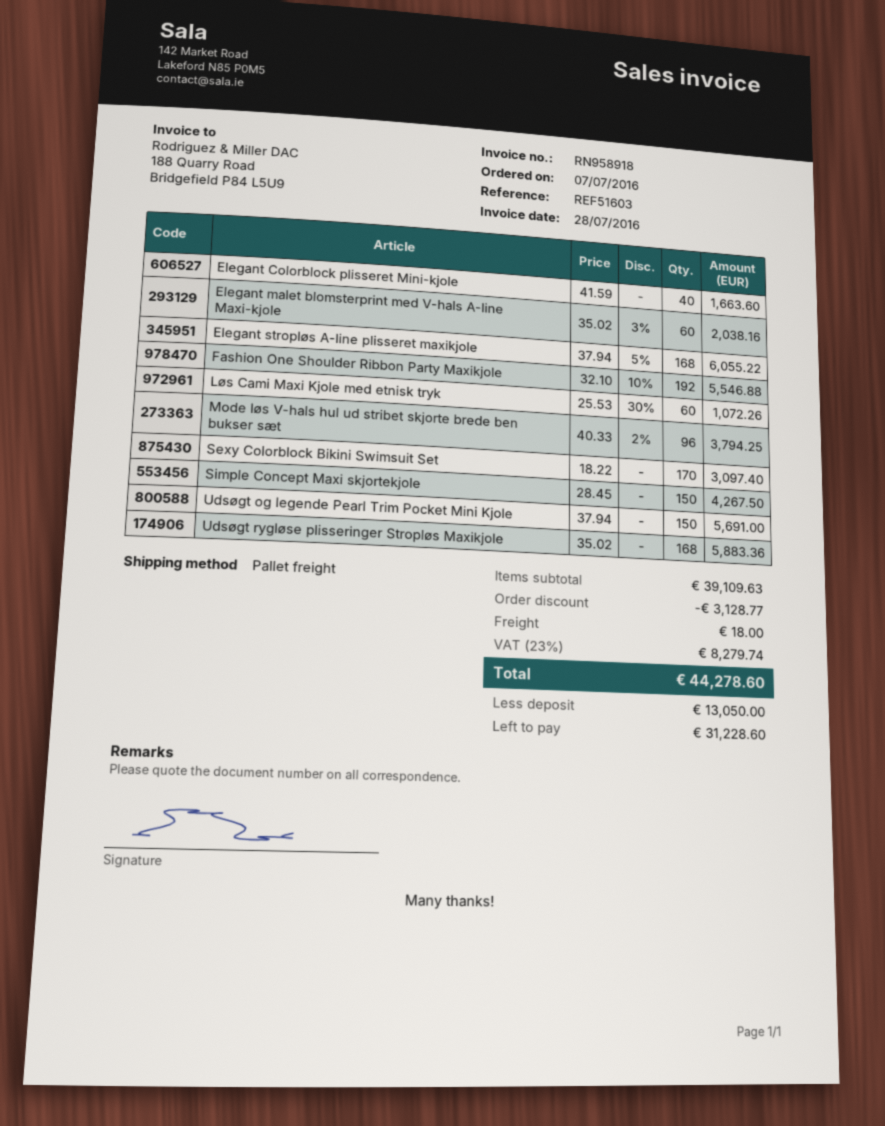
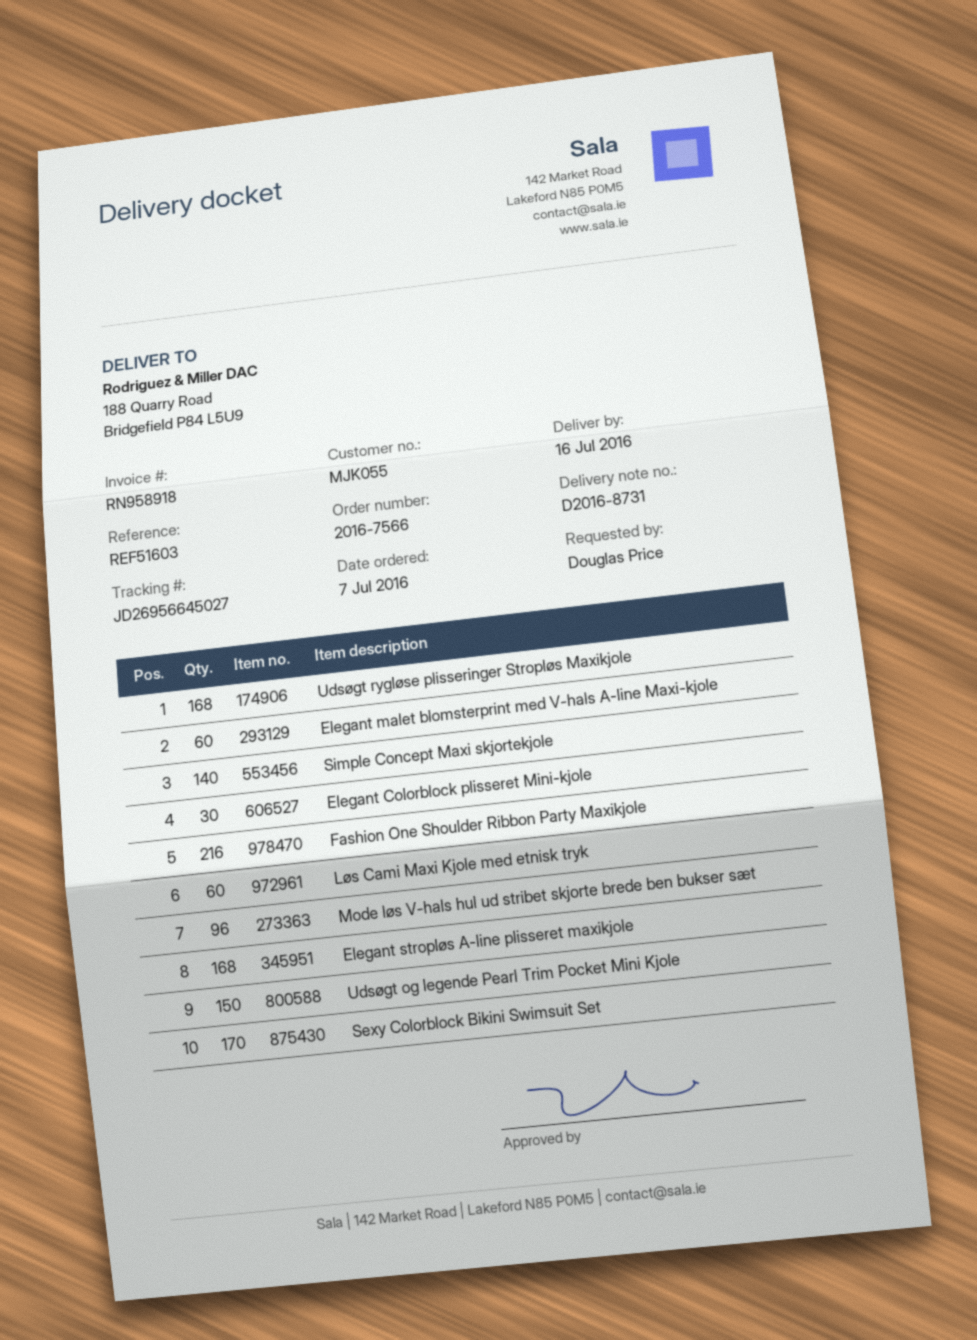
Elegant Colorblock plisseret Mini-kjole: 40 -> 30
Fashion One Shoulder Ribbon Party Maxikjole: 192 -> 216
Simple Concept Maxi skjortekjole: 150 -> 140

